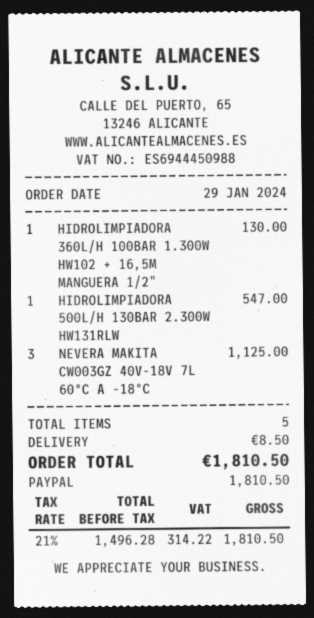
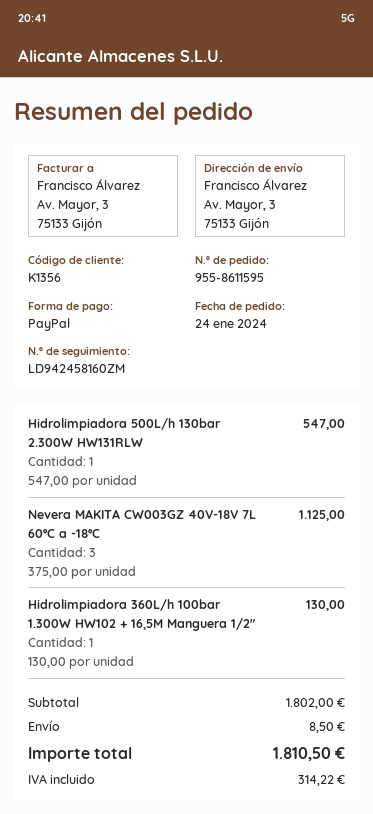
order date: 2024-01-29 -> 2024-01-24

